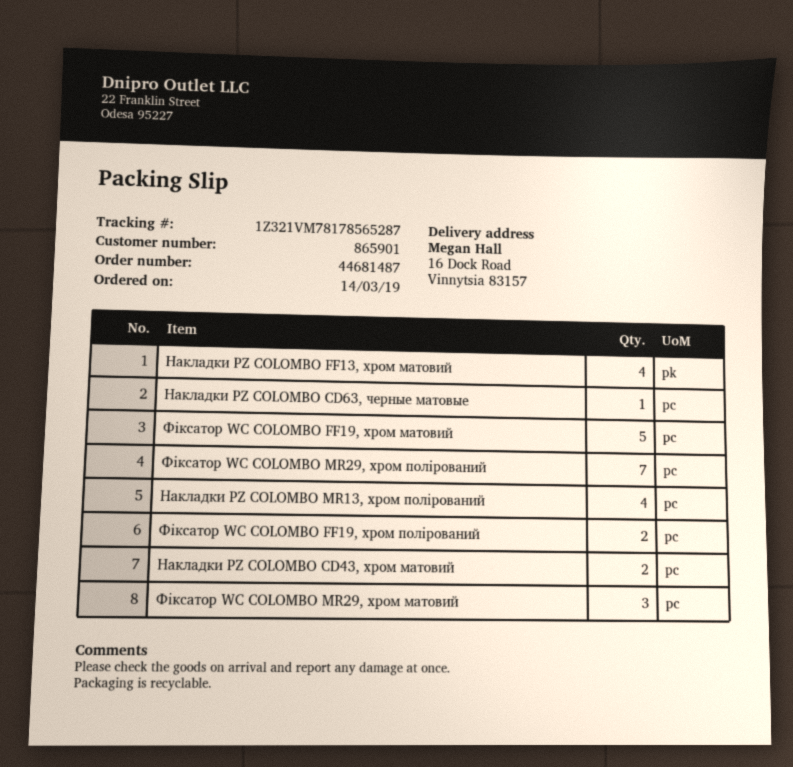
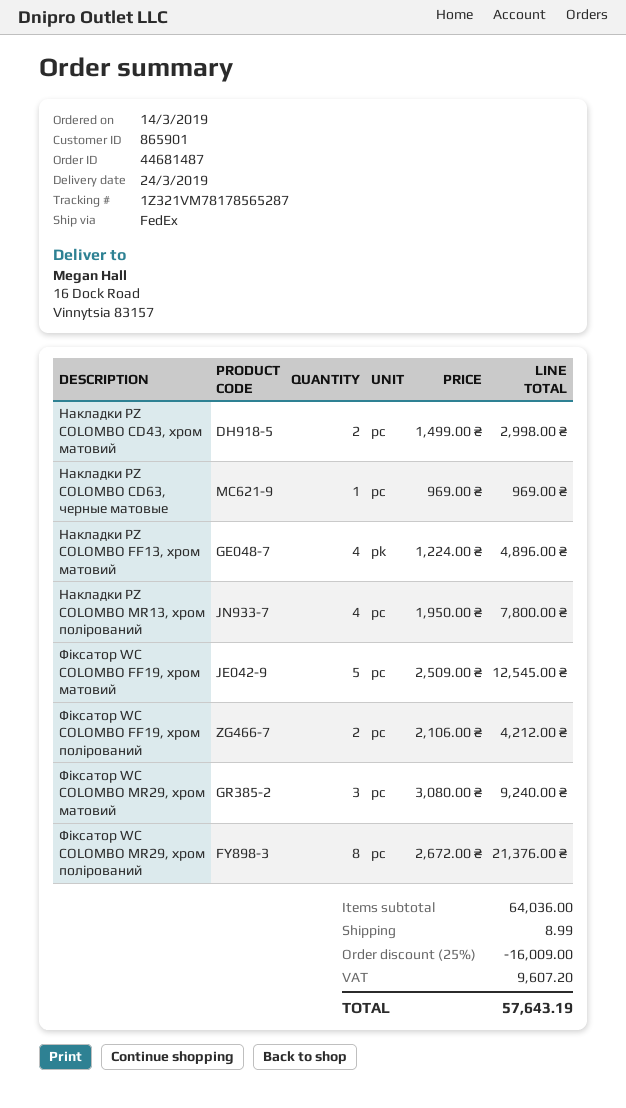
Фіксатор WС COLOMBO MR29, хром полірований: 7 -> 8

